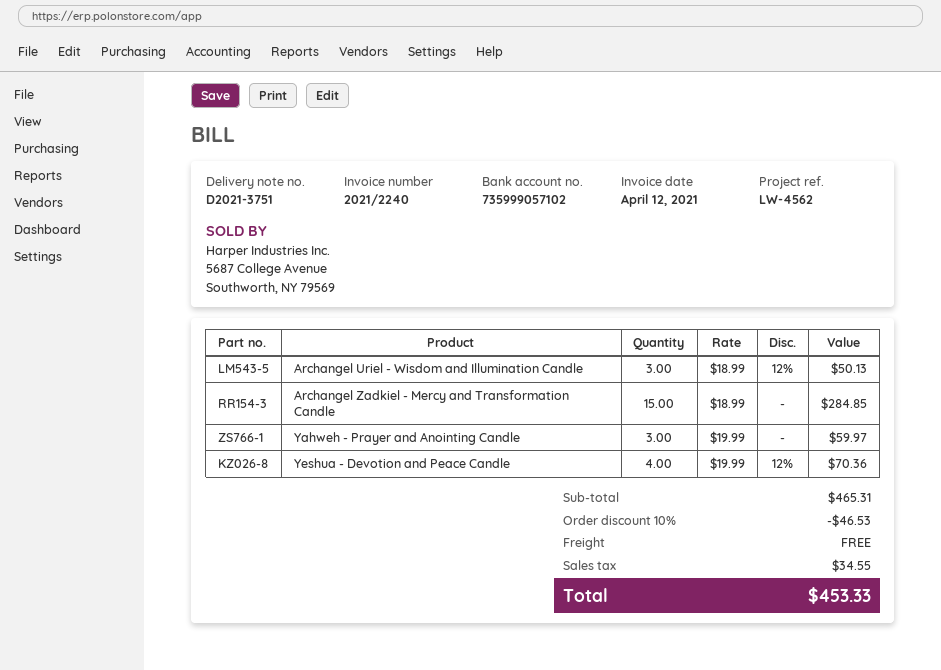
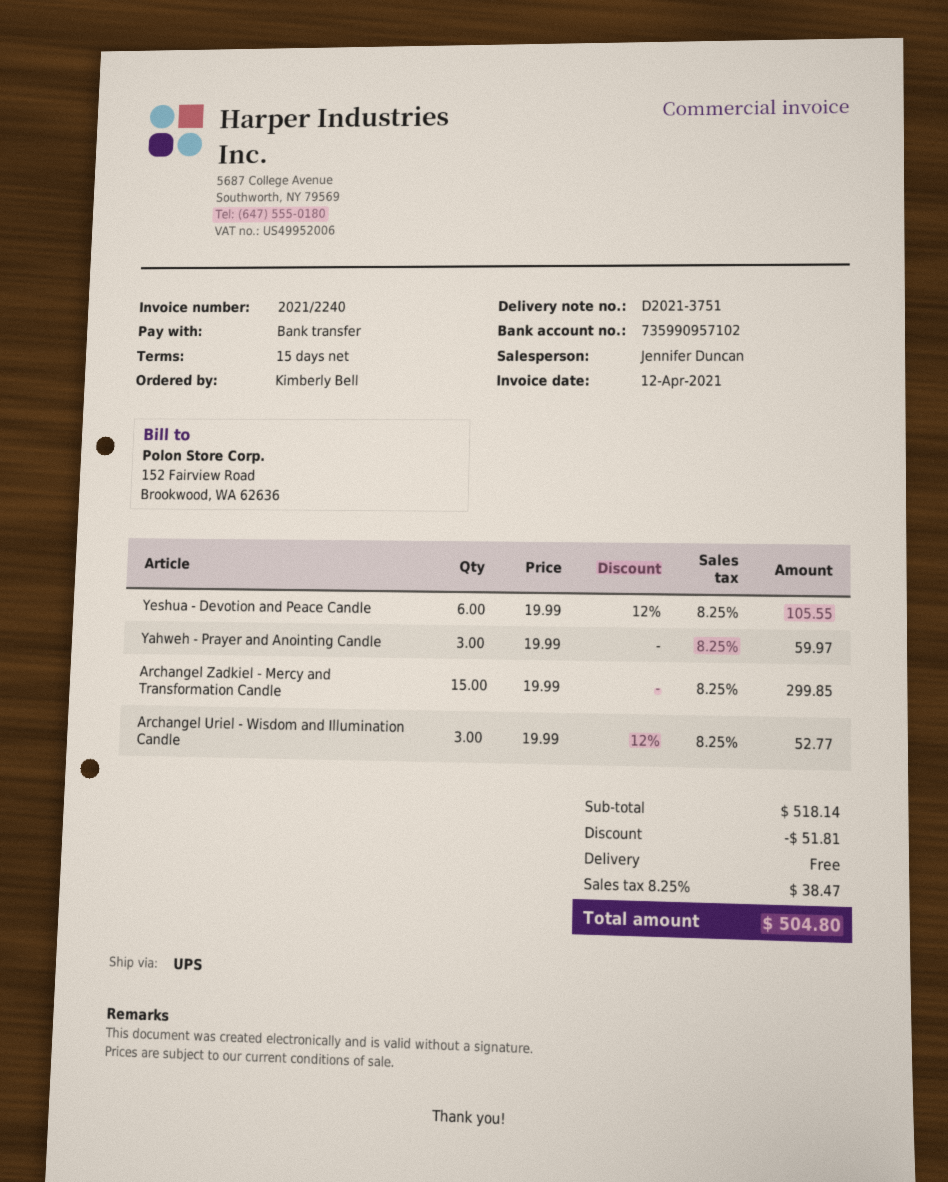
bank account: 735999057102 -> 735990957102
Archangel Uriel - Wisdom and Illumination Candle: 3 x 18.99 - 12% = 50.13 -> 3 x 19.99 - 12% = 52.77
Archangel Zadkiel - Mercy and Transformation Candle: 15 x 18.99 = 284.85 -> 15 x 19.99 = 299.85
Yeshua - Devotion and Peace Candle: 4 x 19.99 - 12% = 70.36 -> 6 x 19.99 - 12% = 105.55
subtotal: 465.31 -> 518.14
discount: 46.53 -> 51.81
tax: 34.55 -> 38.47
total: 453.33 -> 504.80

